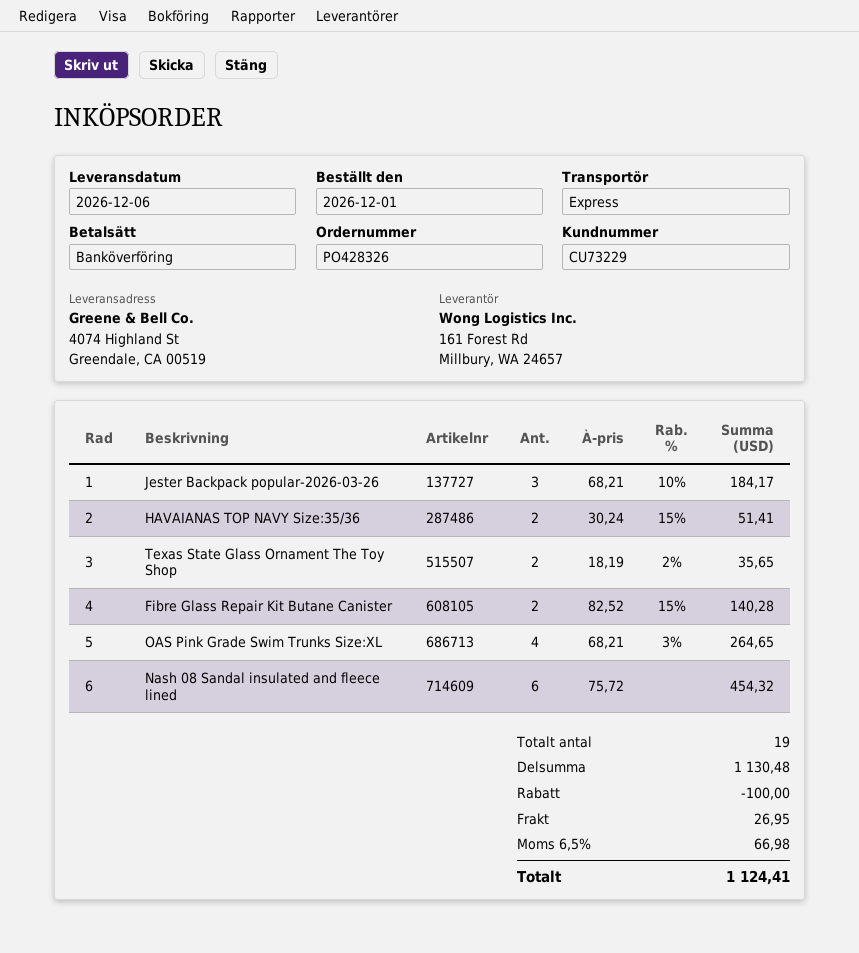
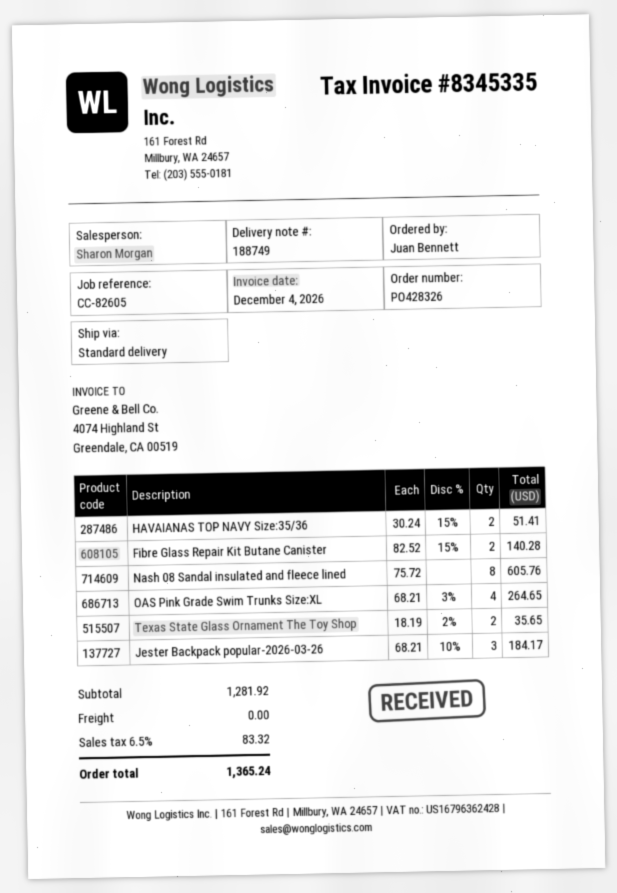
shipping method: express -> standard
Nash 08 Sandal insulated and fleece lined: 6 x 75.72 = 454.32 -> 8 x 75.72 = 605.76
subtotal: 1130.48 -> 1281.92
discount: 100.00 -> none
shipping: 26.95 -> 0.00
tax: 6.5% = 66.98 -> 6.5% = 83.32
total: 1124.41 -> 1365.24

